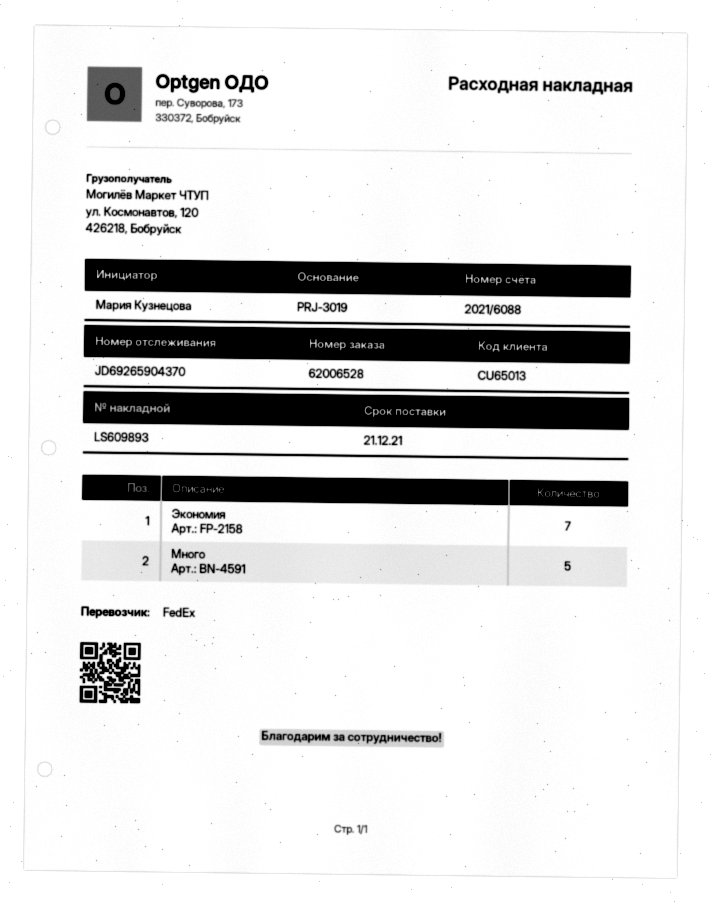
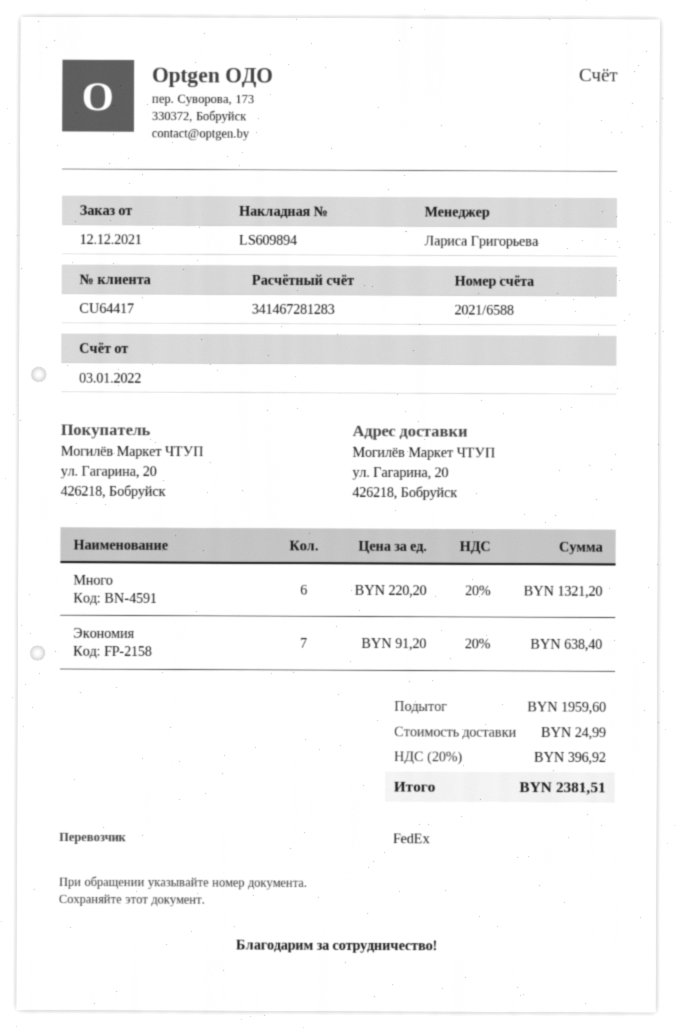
delivery note number: LS609893 -> LS609894
invoice number: 2021/6088 -> 2021/6588
customer number: CU65013 -> CU64417
ship to: ул. Космонавтов, 120, 426218, Бобруйск -> ул. Гагарина, 20, 426218, Бобруйск
Много: 5 -> 6

